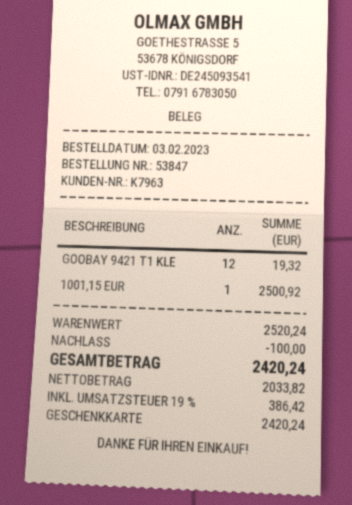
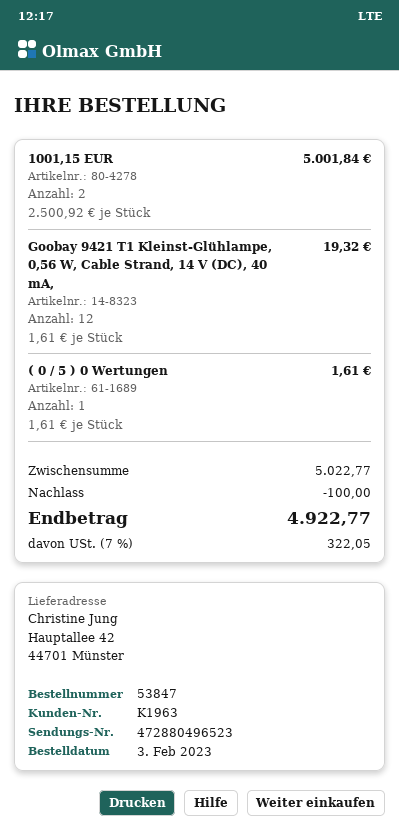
customer number: K7963 -> K1963
1001,15 EUR: 1 for 2500.92 -> 2 for 5001.84
( 0 / 5 ) 0 Wertungen: none -> 1 for 1.61
subtotal: 2520.24 -> 5022.77
tax: 19% = 386.42 -> 7% = 322.05
total: 2420.24 -> 4922.77

